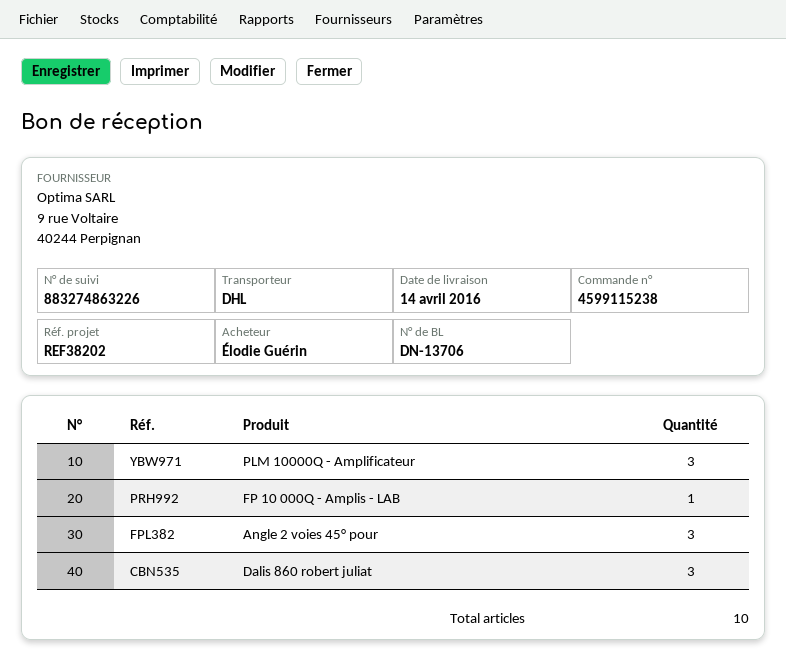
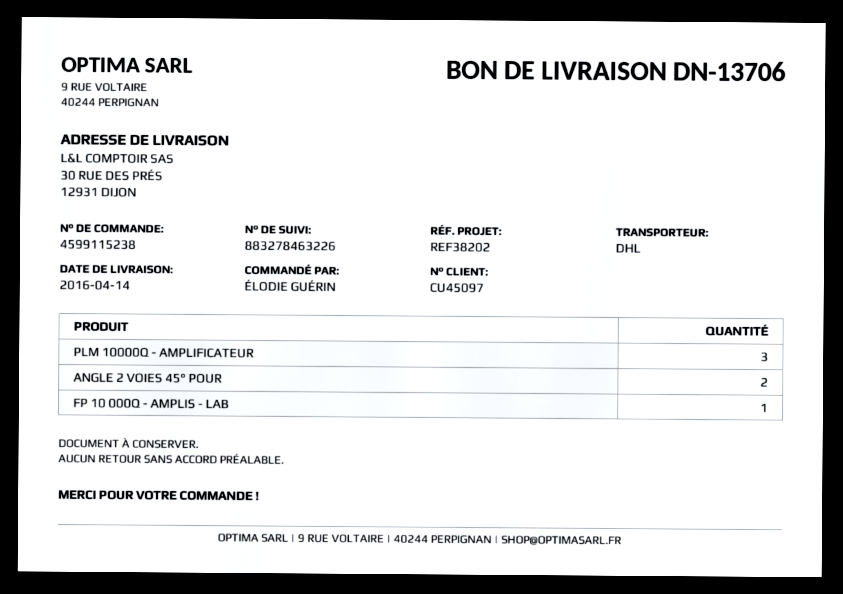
tracking number: 883274863226 -> 883278463226
Angle 2 voies 45° pour: 3 -> 2
Dalis 860 robert juliat: 3 -> none

